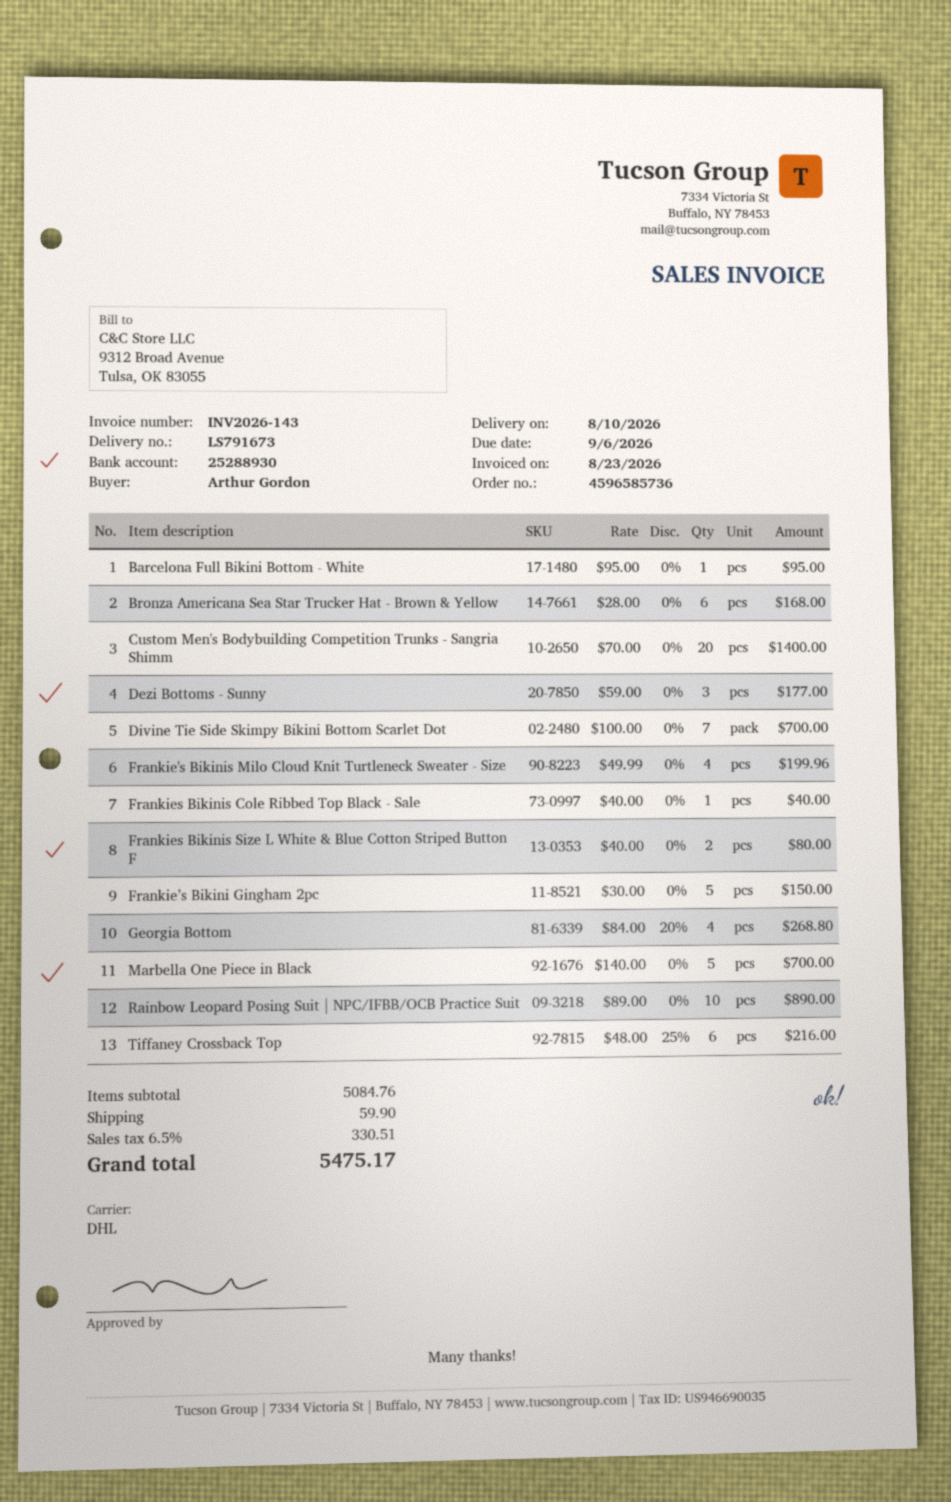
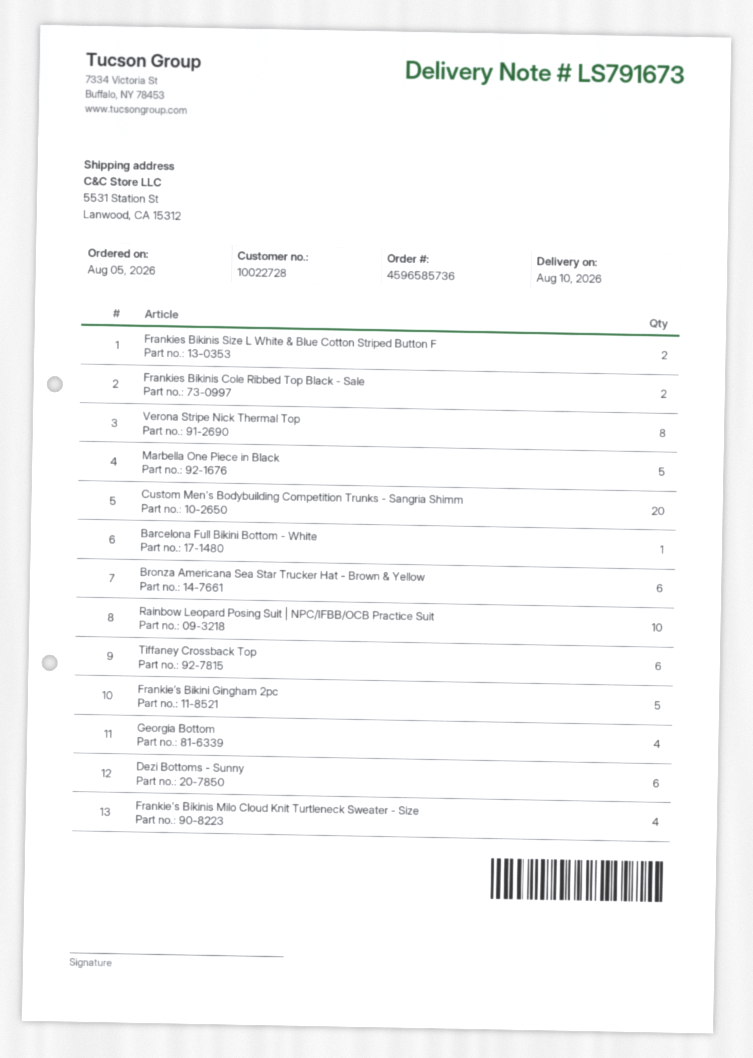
Dezi Bottoms - Sunny: 3 -> 6
Divine Tie Side Skimpy Bikini Bottom Scarlet Dot: 7 -> none
Frankies Bikinis Cole Ribbed Top Black - Sale: 1 -> 2
Verona Stripe Nick Thermal Top: none -> 8

